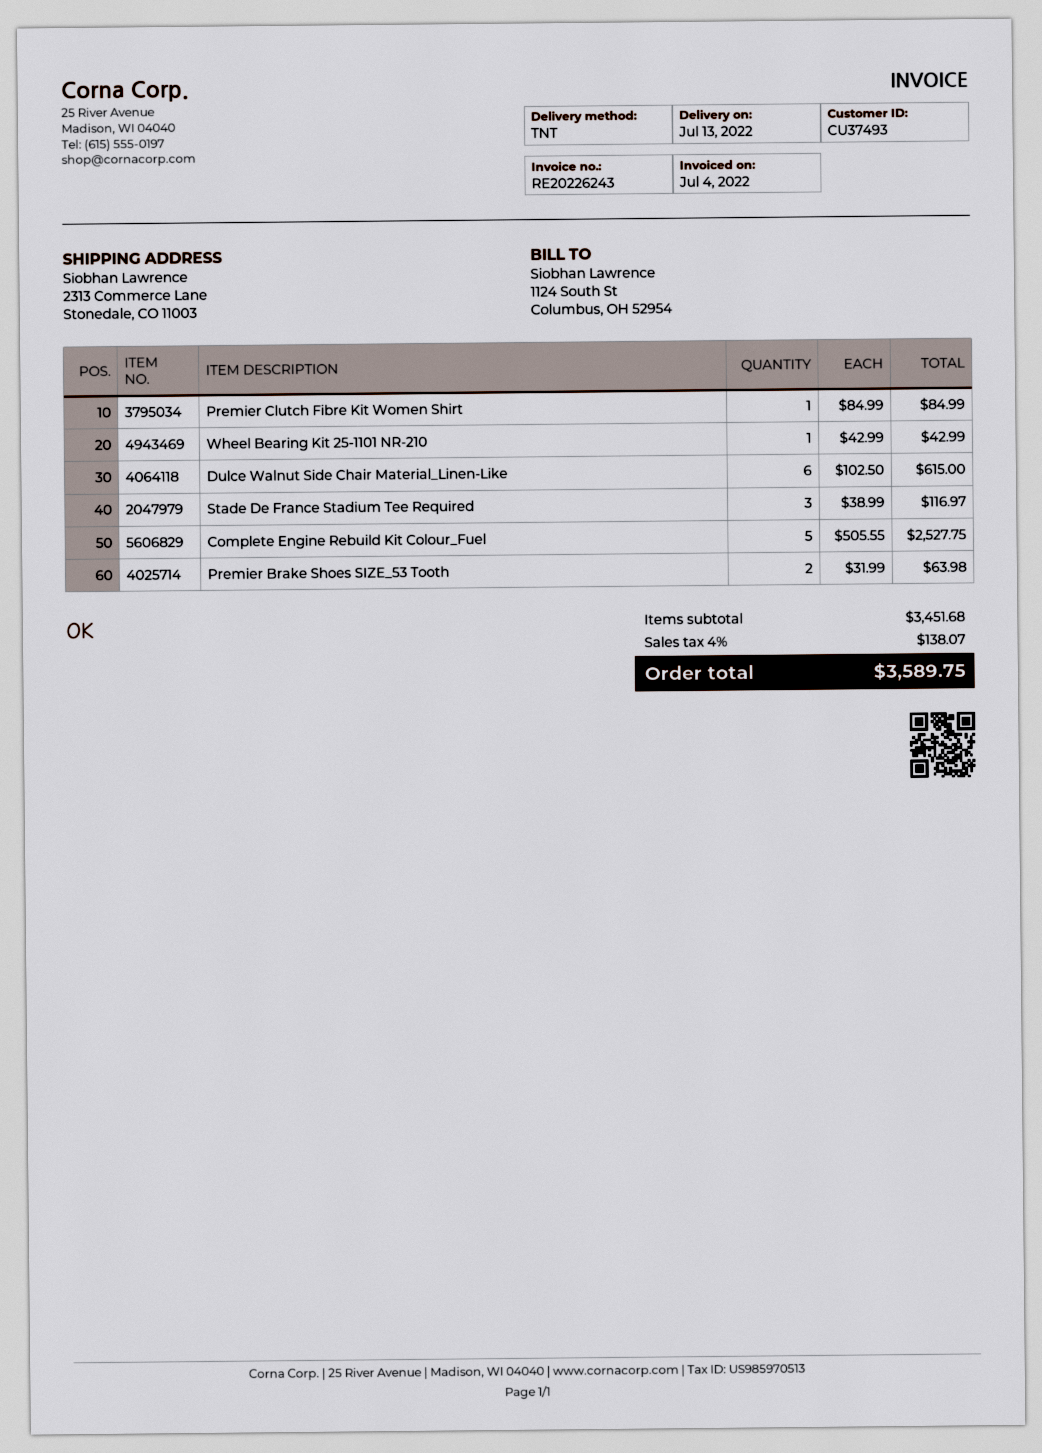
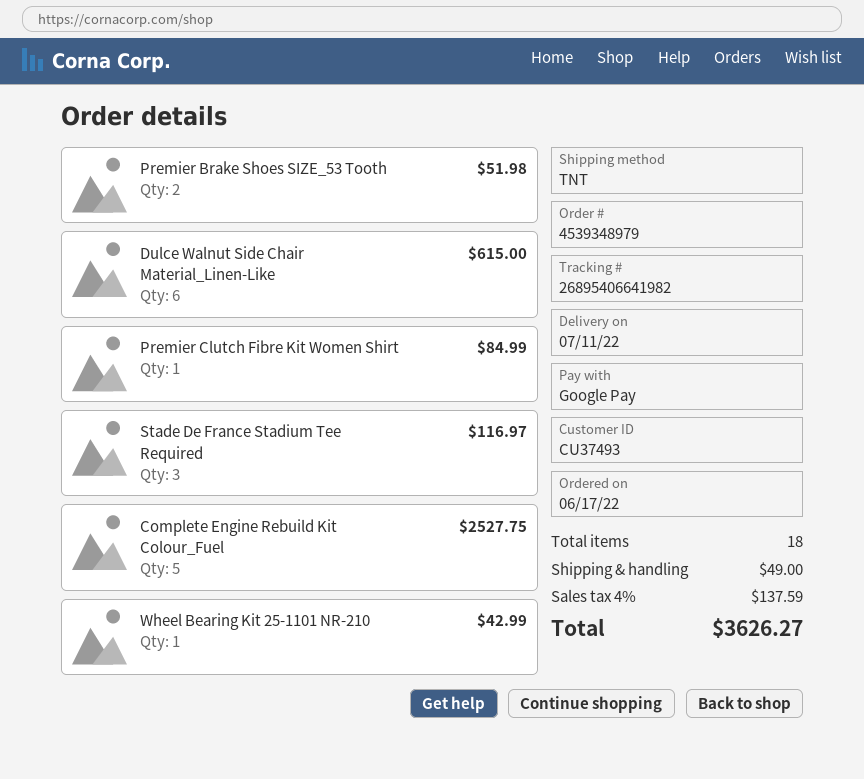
delivery date: 2022-07-13 -> 2022-07-11
Premier Brake Shoes SIZE_53 Tooth: 2 for 63.98 -> 2 for 51.98
shipping: none -> 49.00
tax: 4% = 138.07 -> 4% = 137.59
total: 3589.75 -> 3626.27

